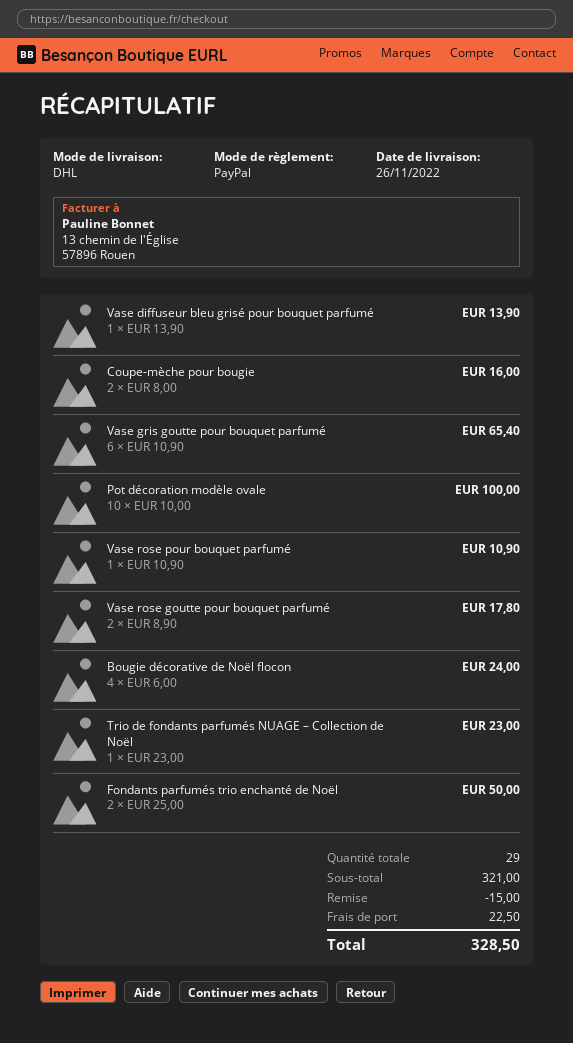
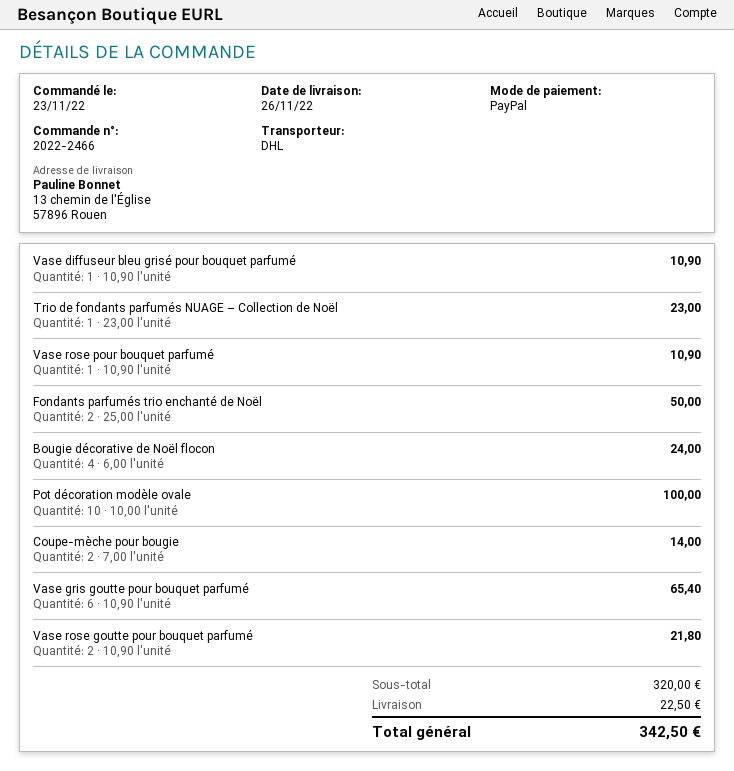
Vase diffuseur bleu grisé pour bouquet parfumé: 1 x 13.90 = 13.90 -> 1 x 10.90 = 10.90
Coupe-mèche pour bougie: 2 x 8.00 = 16.00 -> 2 x 7.00 = 14.00
Vase rose goutte pour bouquet parfumé: 2 x 8.90 = 17.80 -> 2 x 10.90 = 21.80
subtotal: 321.00 -> 320.00
discount: 15.00 -> none
total: 328.50 -> 342.50

